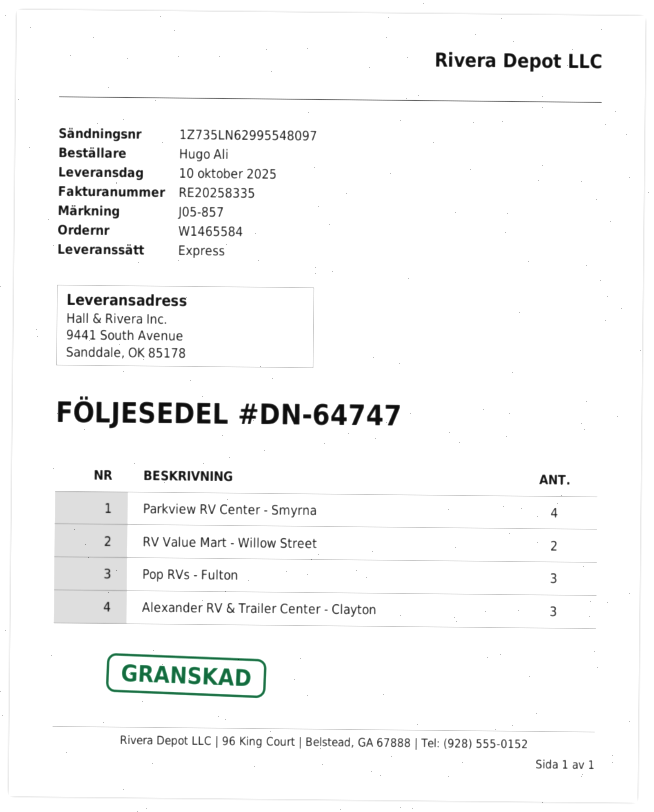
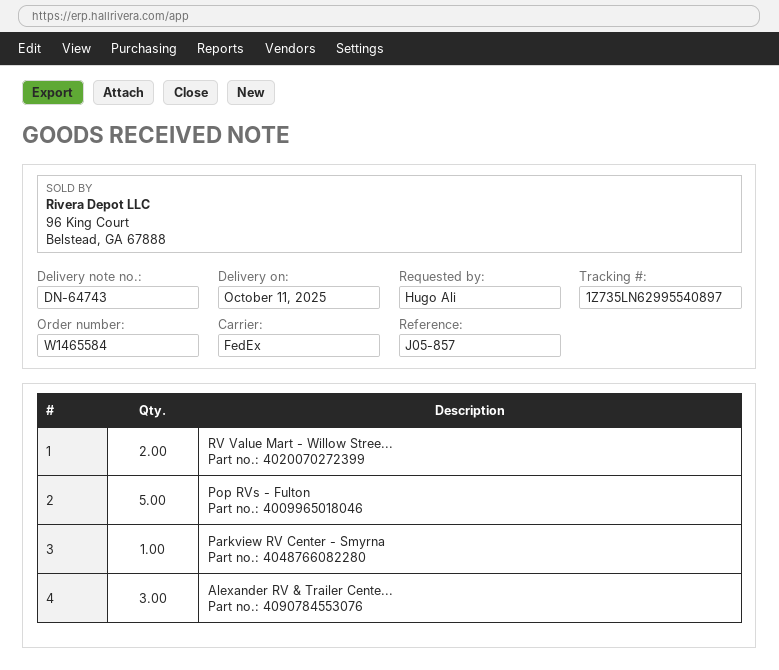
delivery note number: DN-64747 -> DN-64743
delivery date: 2025-10-10 -> 2025-10-11
shipping method: express -> FedEx
tracking number: 1Z735LN62995548097 -> 1Z735LN62995540897
Parkview RV Center - Smyrna: 4 -> 1
Pop RVs - Fulton: 3 -> 5

